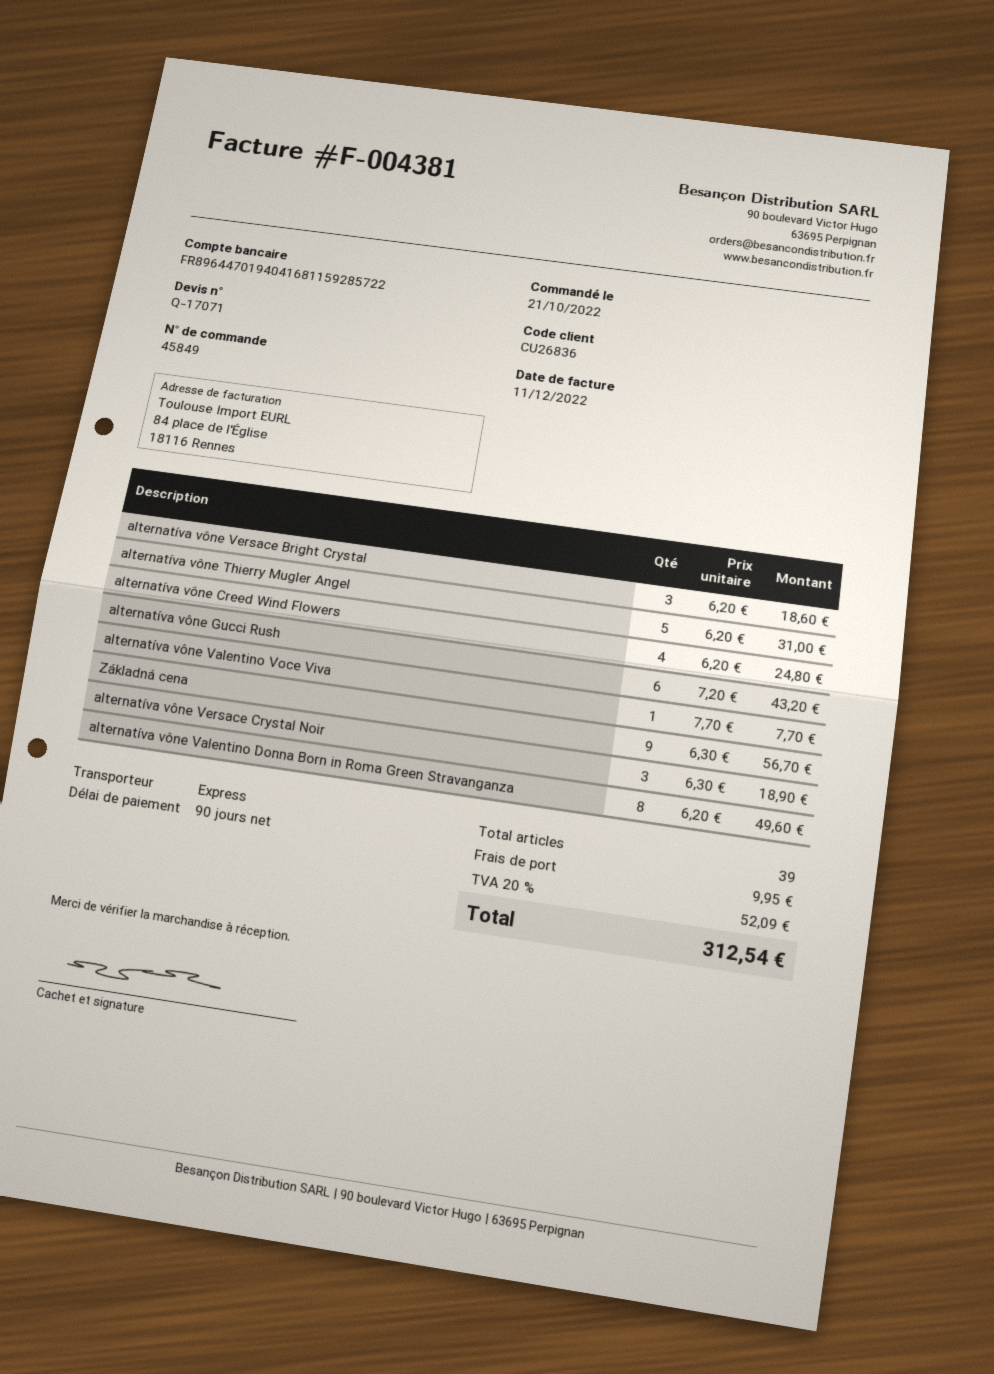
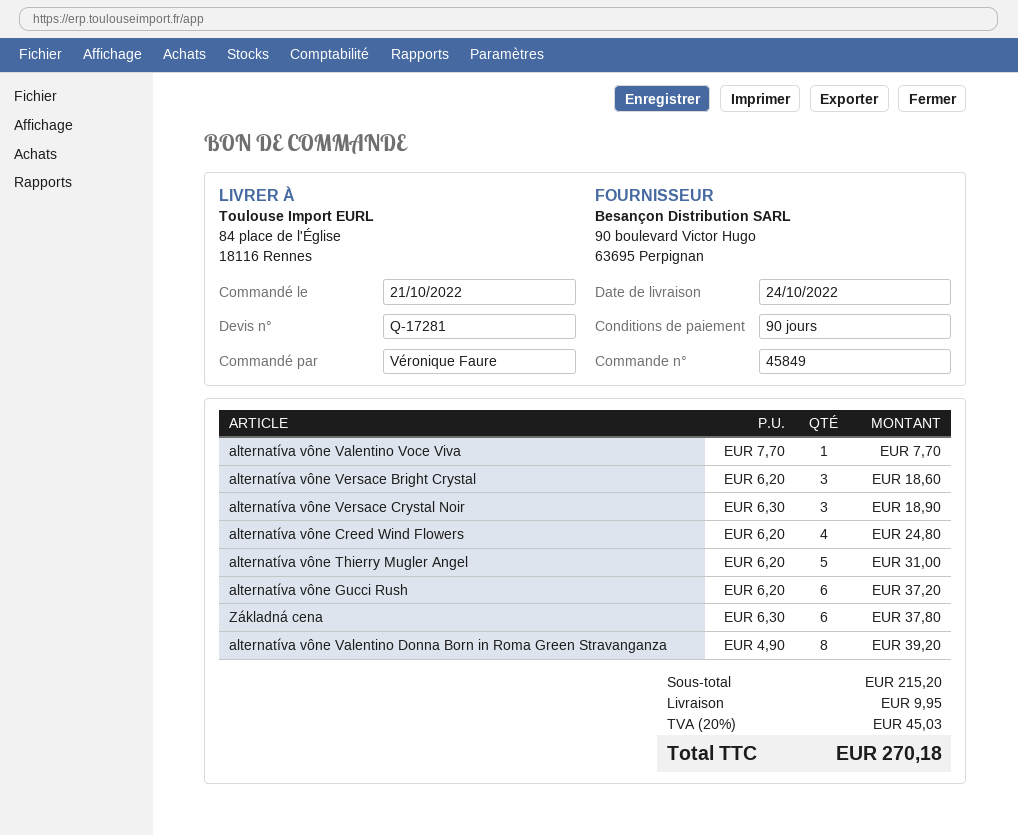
quote number: Q-17071 -> Q-17281
alternatíva vône Gucci Rush: 6 x 7.20 = 43.20 -> 6 x 6.20 = 37.20
Základná cena: 9 x 6.30 = 56.70 -> 6 x 6.30 = 37.80
alternatíva vône Valentino Donna Born in Roma Green Stravanganza: 8 x 6.20 = 49.60 -> 8 x 4.90 = 39.20
tax: 20% = 52.09 -> 20% = 45.03
total: 312.54 -> 270.18

